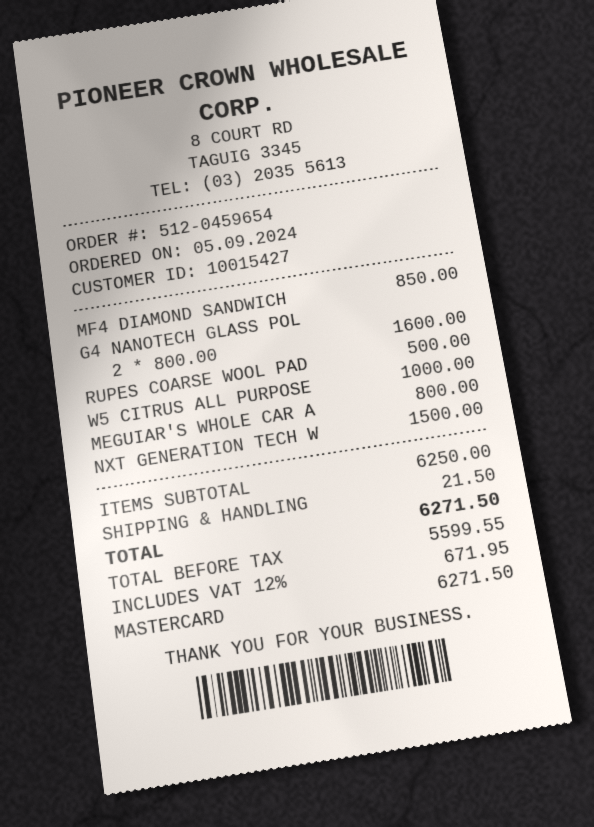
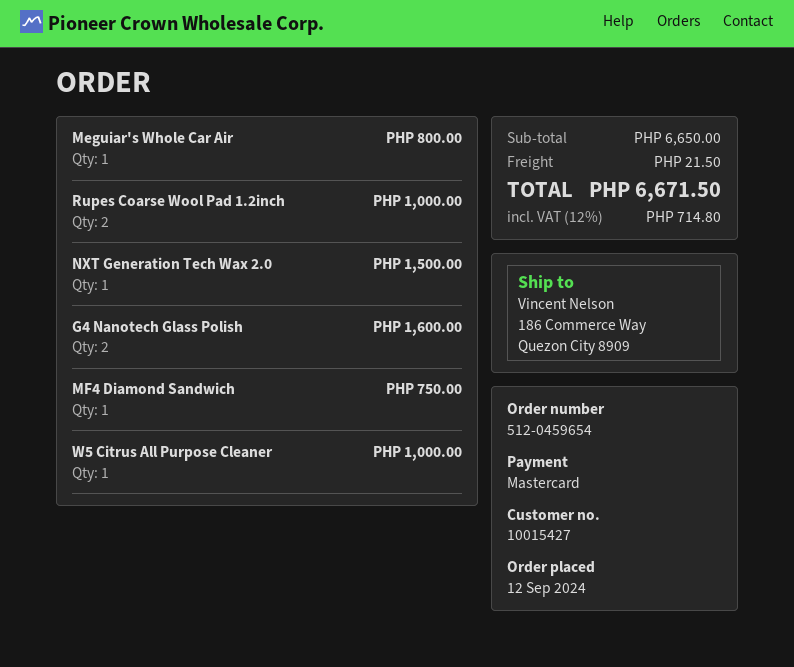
order date: 2024-09-05 -> 2024-09-12
MF4 DIAMOND SANDWICH: 1 for 850.00 -> 1 for 750.00
RUPES COARSE WOOL PAD: 1 for 500.00 -> 2 for 1000.00
subtotal: 6250.00 -> 6650.00
tax: 12% = 671.95 -> 12% = 714.80
total: 6271.50 -> 6671.50

